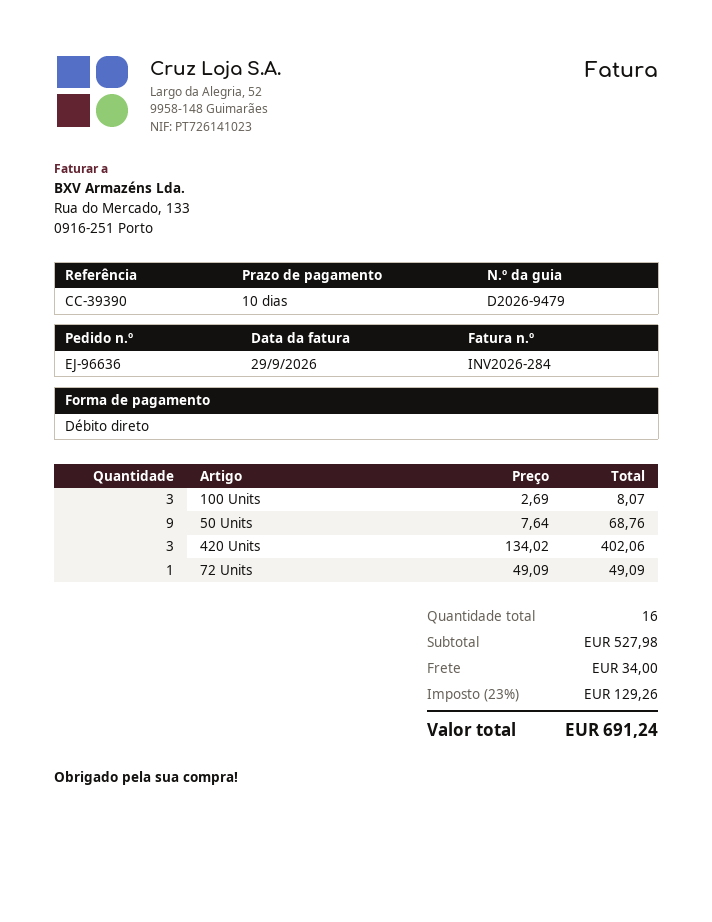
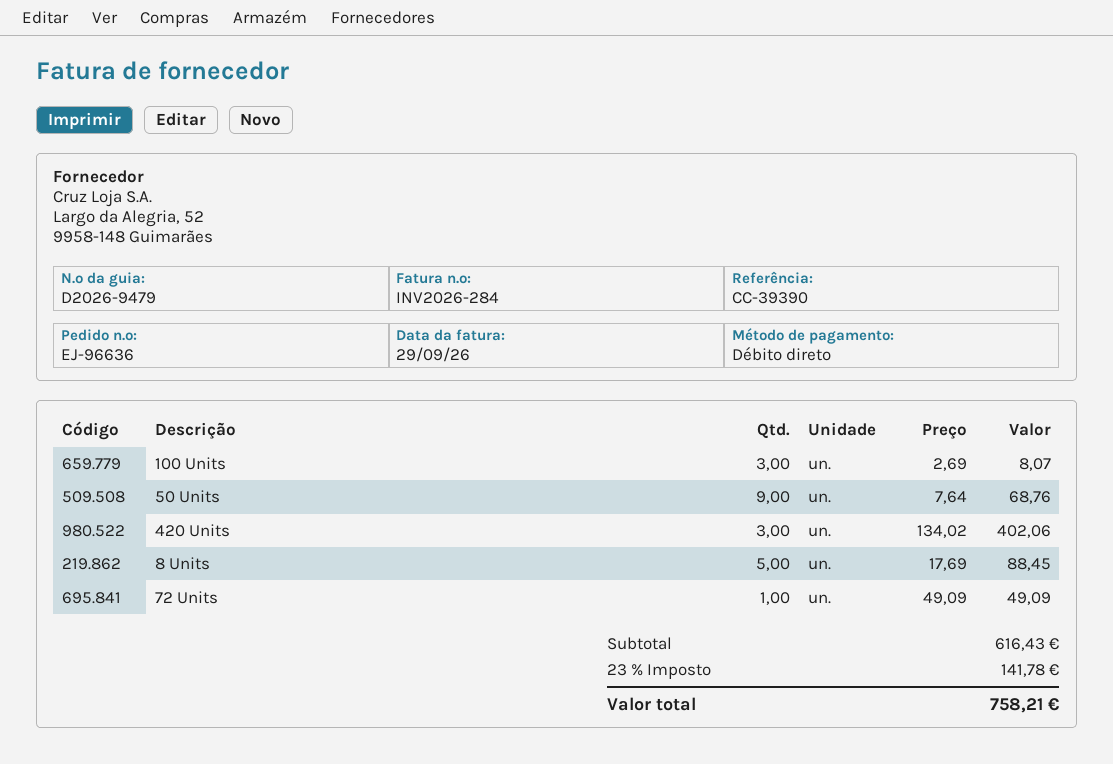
8 Units: none -> 5 x 17.69 = 88.45
subtotal: 527.98 -> 616.43
shipping: 34.00 -> none
tax: 23% = 129.26 -> 23% = 141.78
total: 691.24 -> 758.21

